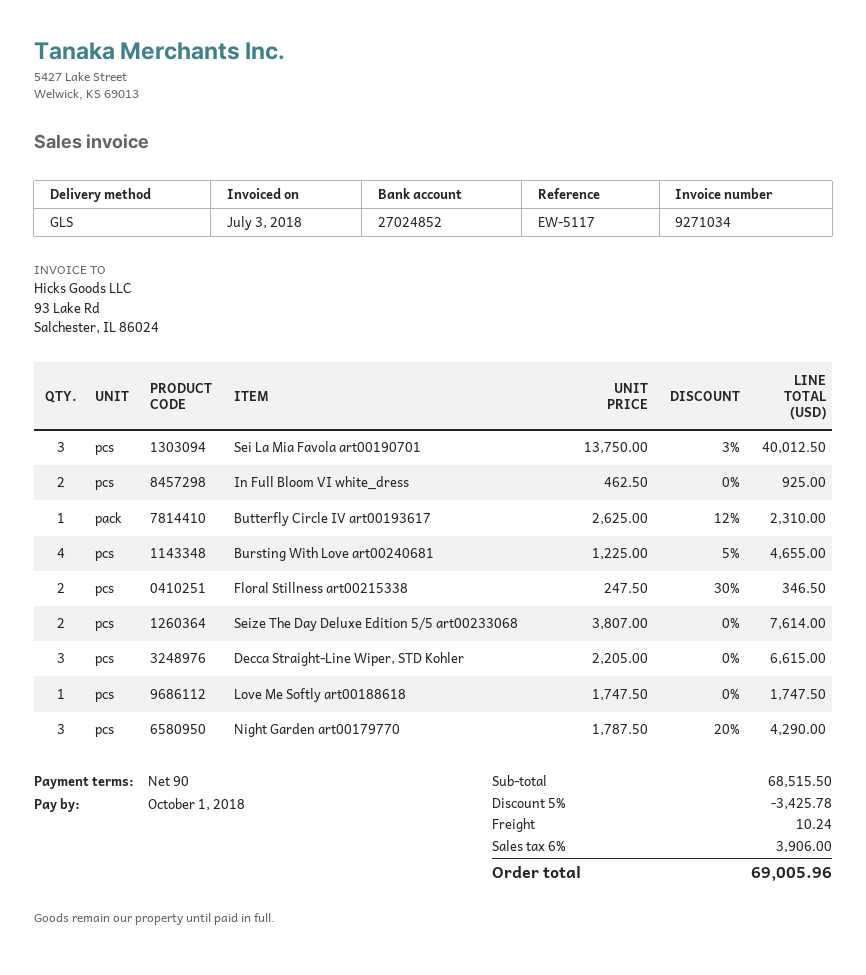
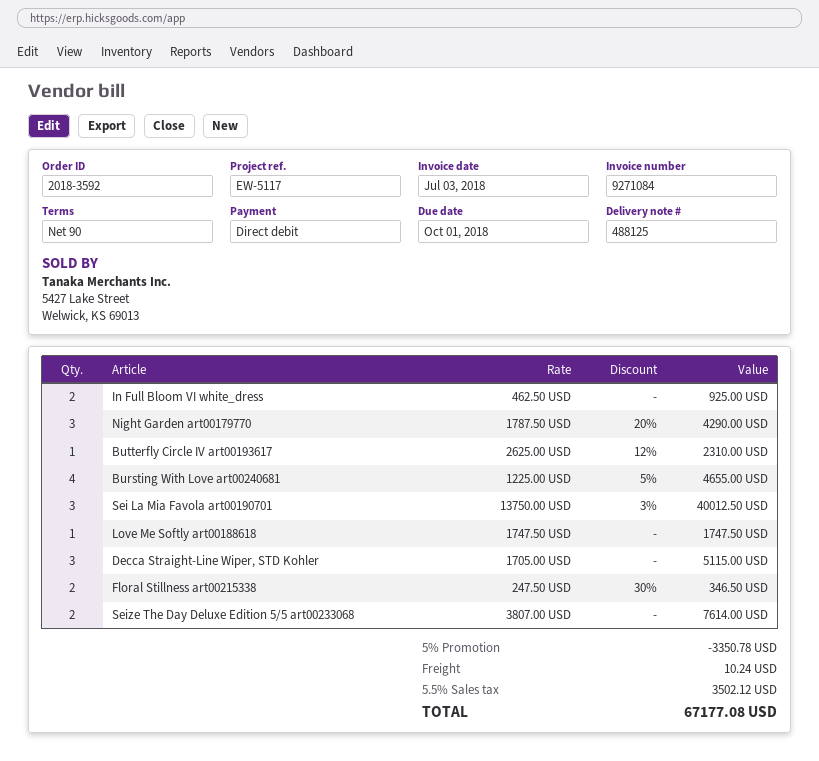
invoice number: 9271034 -> 9271084
Decca Straight-Line Wiper, STD Kohler: 3 x 2205.00 = 6615.00 -> 3 x 1705.00 = 5115.00
discount: 5% = 3425.78 -> 5% = 3350.78
tax: 6% = 3906.00 -> 5.5% = 3502.12
total: 69005.96 -> 67177.08

